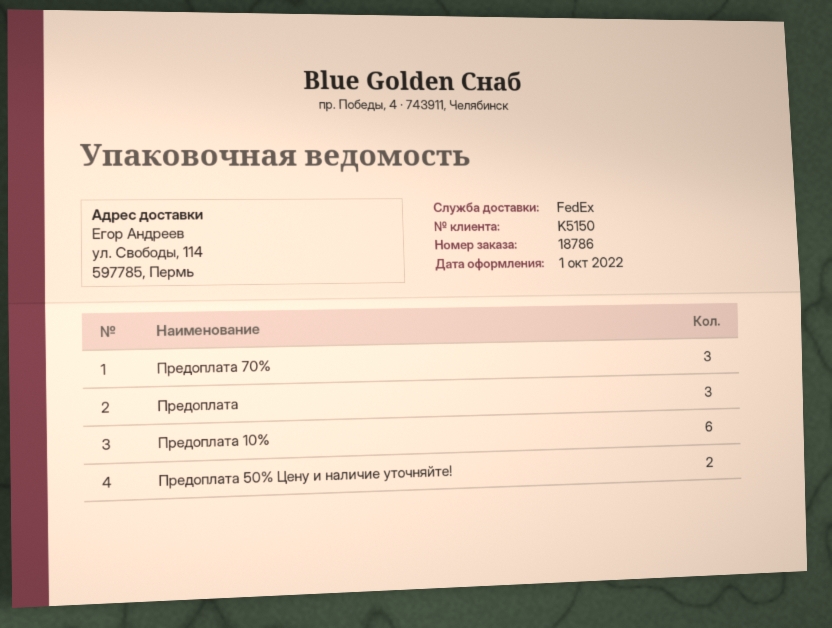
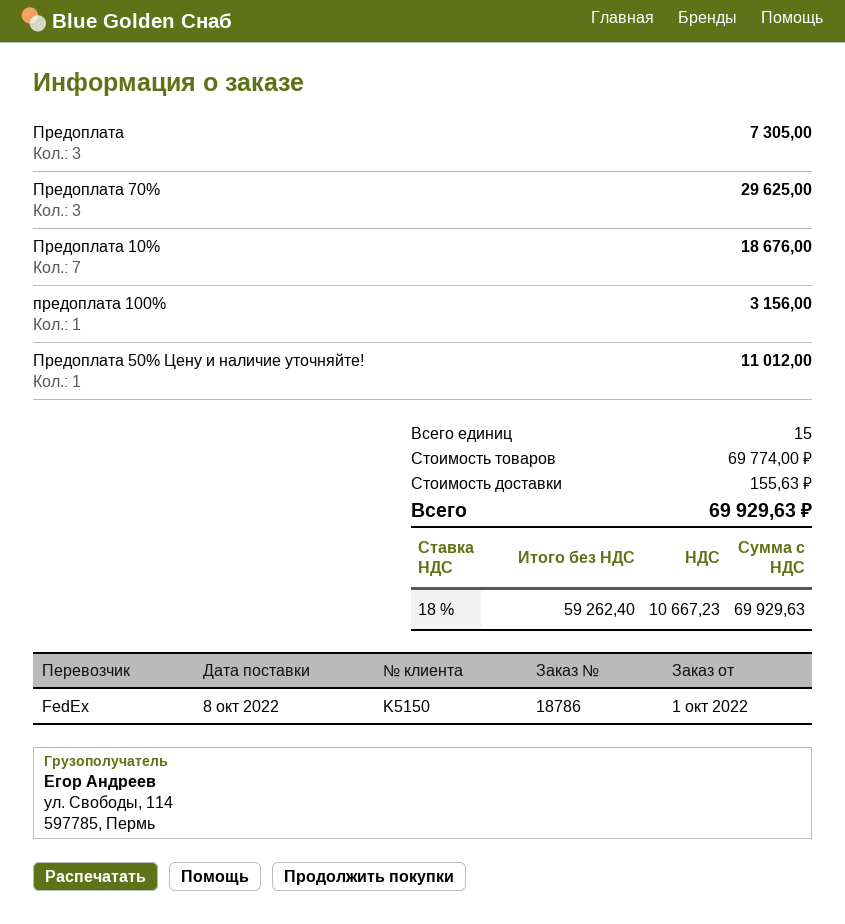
Предоплата 10%: 6 -> 7
Предоплата 50% Цену и наличие уточняйте!: 2 -> 1
предоплата 100%: none -> 1

